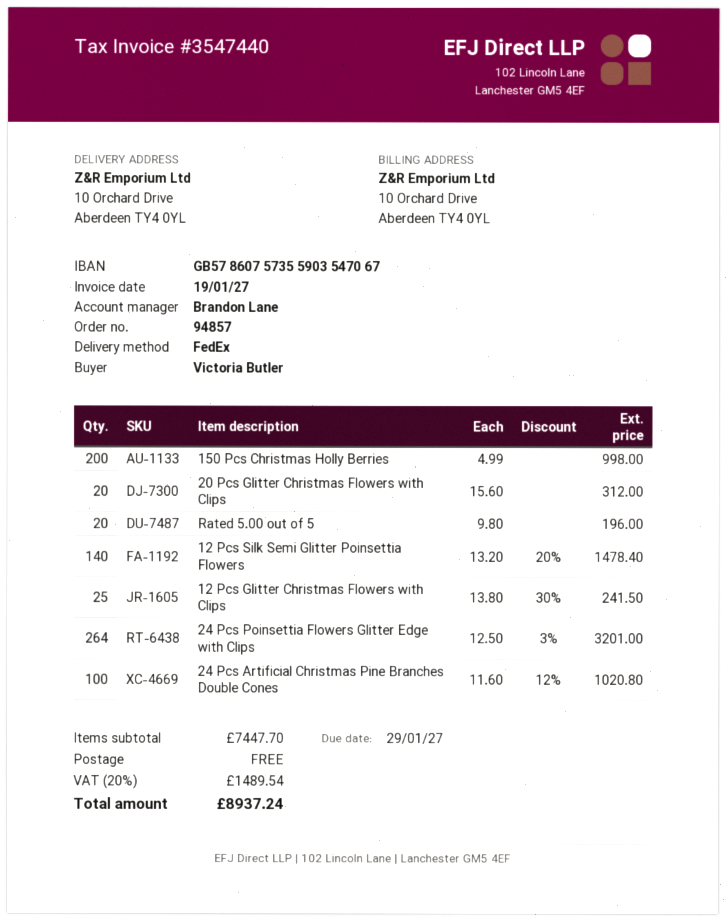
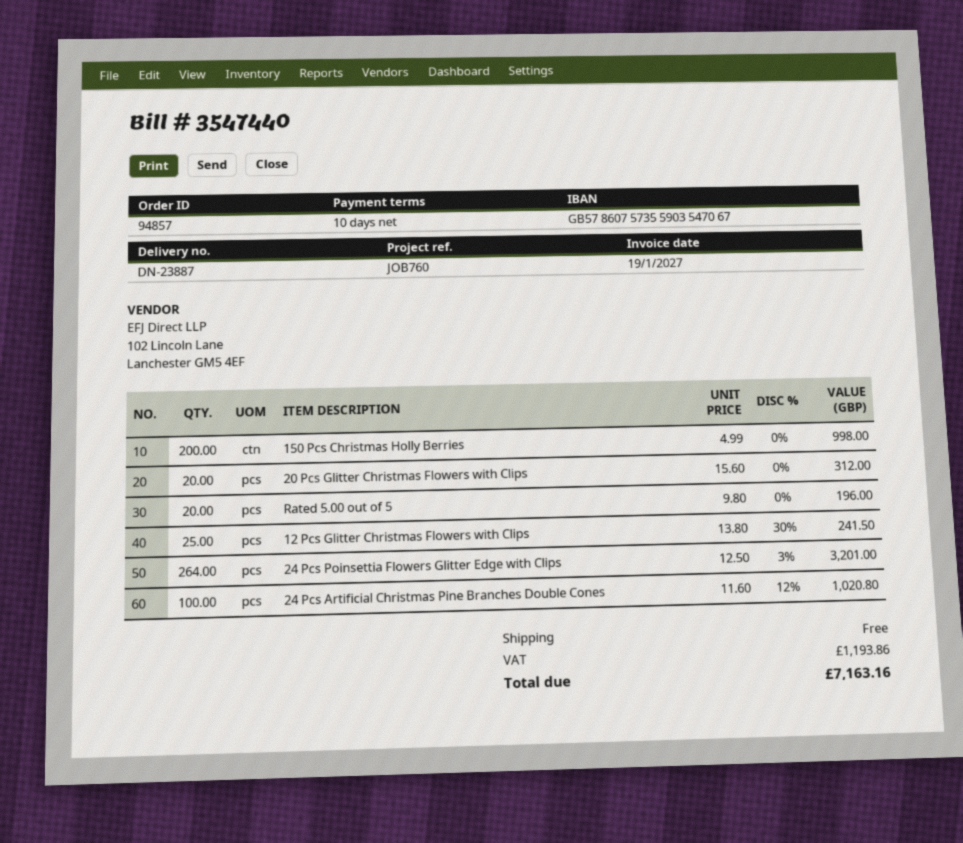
12 Pcs Silk Semi Glitter Poinsettia Flowers: 140 x 13.20 - 20% = 1478.40 -> none
tax: 1489.54 -> 1193.86
total: 8937.24 -> 7163.16

